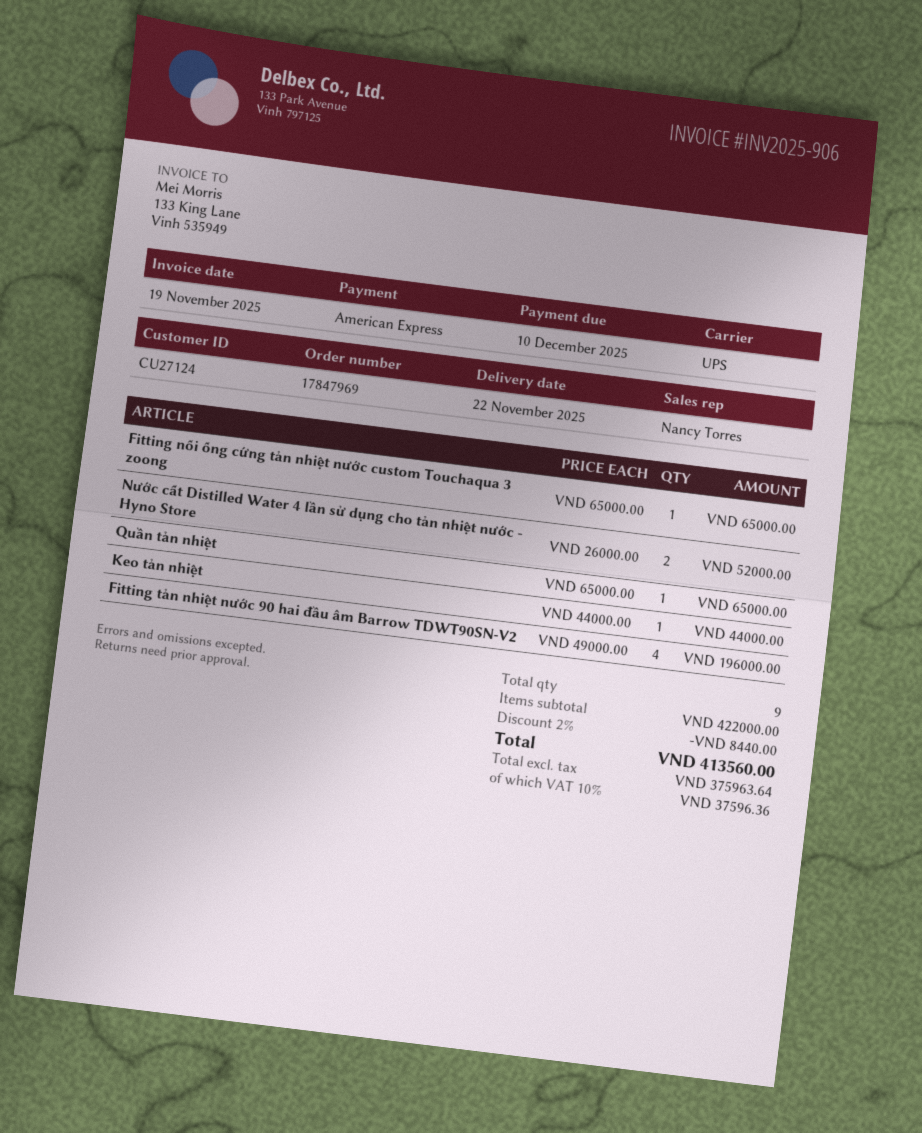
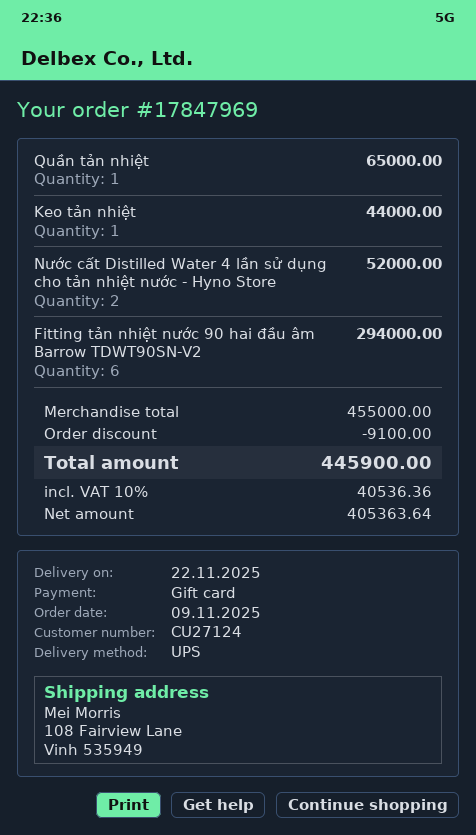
payment method: American Express -> gift card
Fitting nối ống cứng tản nhiệt nước custom Touchaqua 3 zoong: 1 for 65000.00 -> none
Fitting tản nhiệt nước 90 hai đầu âm Barrow TDWT90SN-V2: 4 for 196000.00 -> 6 for 294000.00
subtotal: 422000.00 -> 455000.00
discount: 8440.00 -> 9100.00
net: 375963.64 -> 405363.64
tax: 10% = 37596.36 -> 10% = 40536.36
total: 413560.00 -> 445900.00

